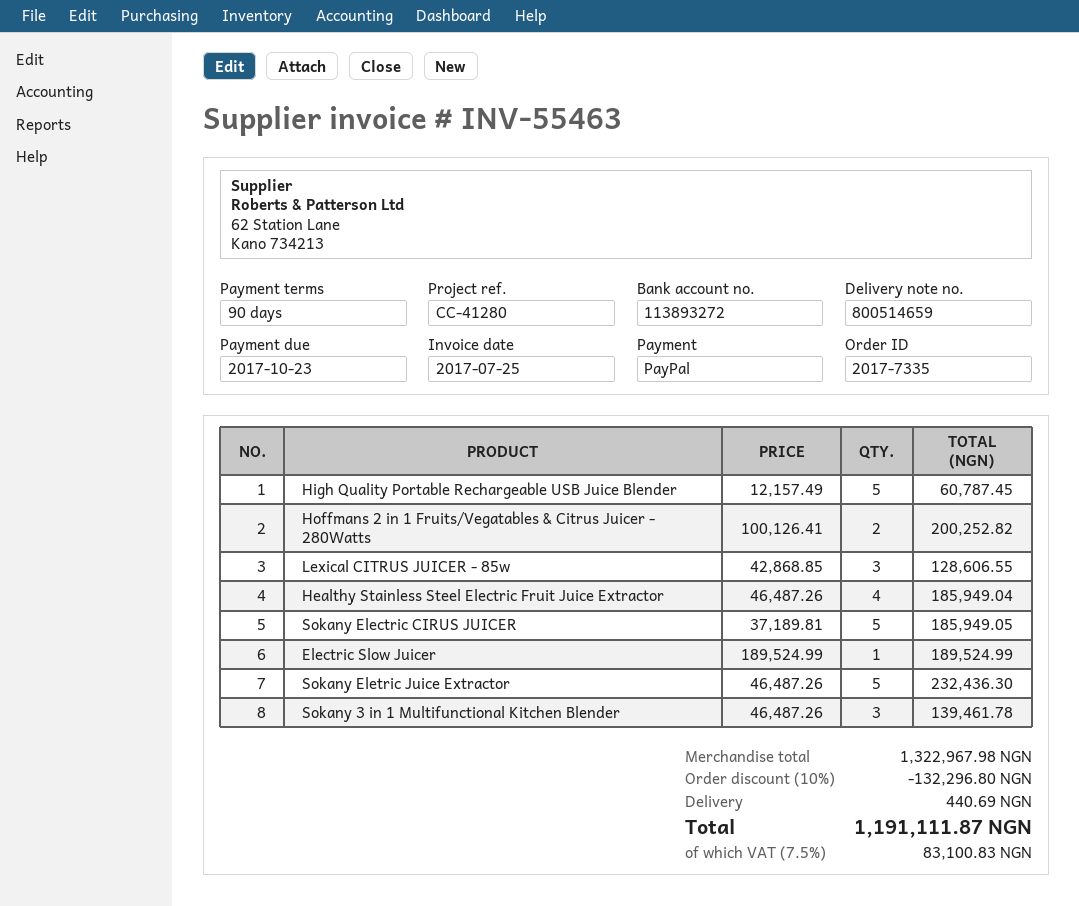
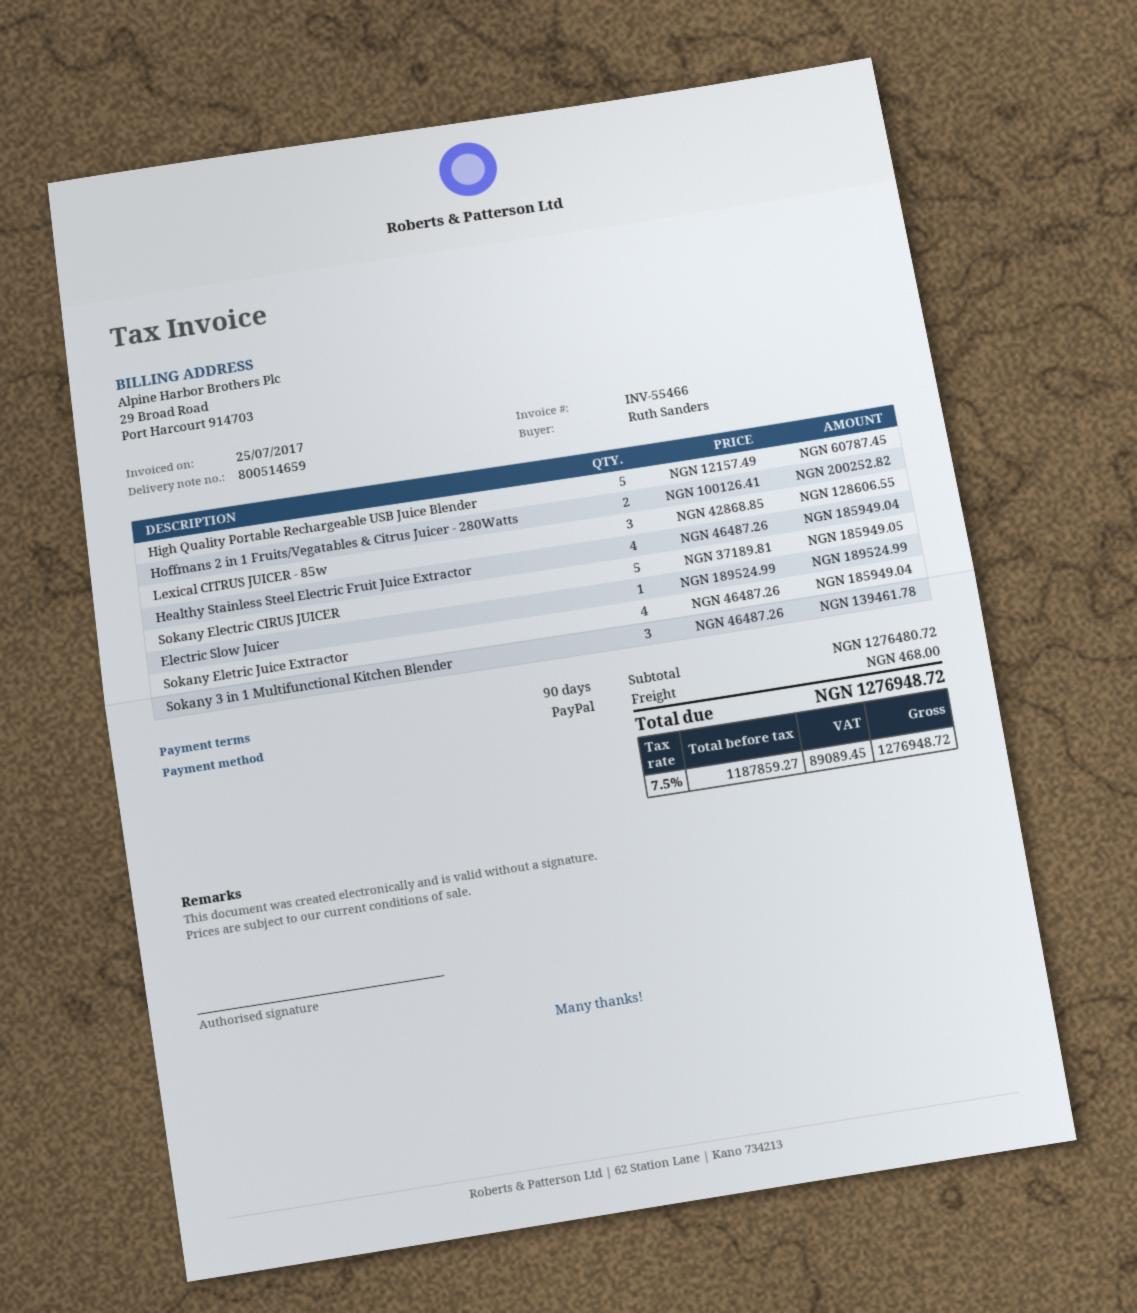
invoice number: INV-55463 -> INV-55466
Sokany Eletric Juice Extractor: 5 x 46487.26 = 232436.30 -> 4 x 46487.26 = 185949.04
subtotal: 1322967.98 -> 1276480.72
discount: 10% = 132296.80 -> none
shipping: 440.69 -> 468.00
tax: 7.5% = 83100.83 -> 7.5% = 89089.45
total: 1191111.87 -> 1276948.72

